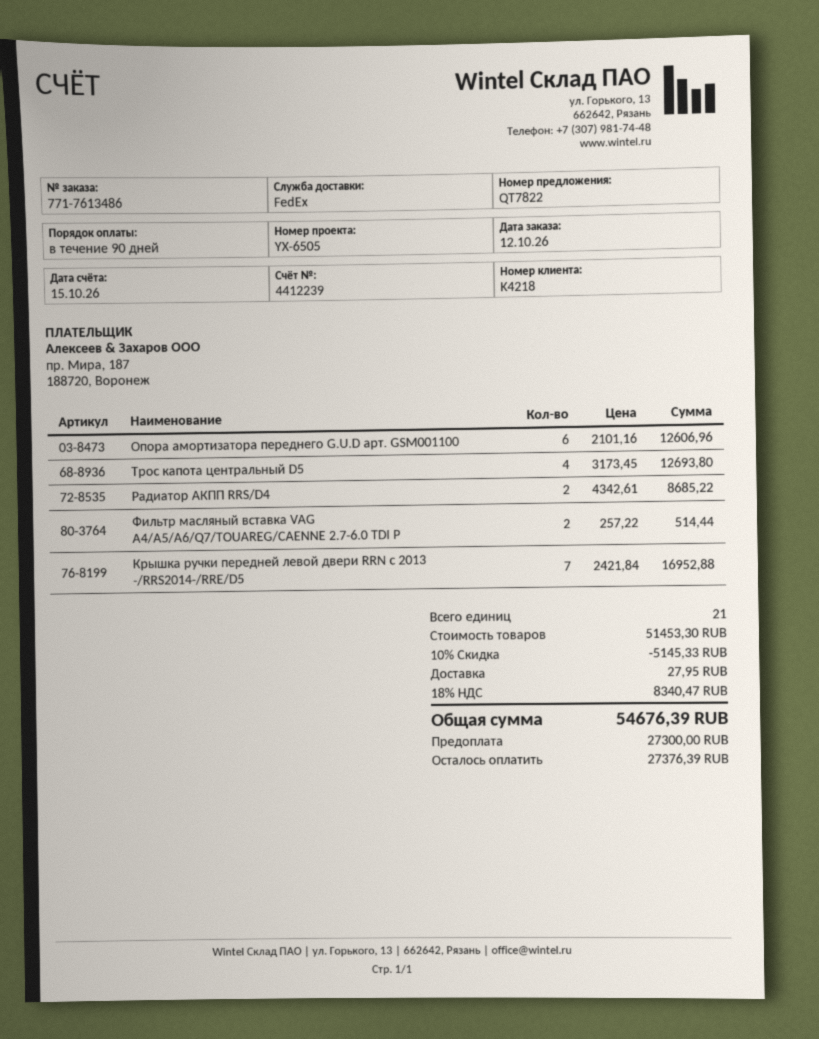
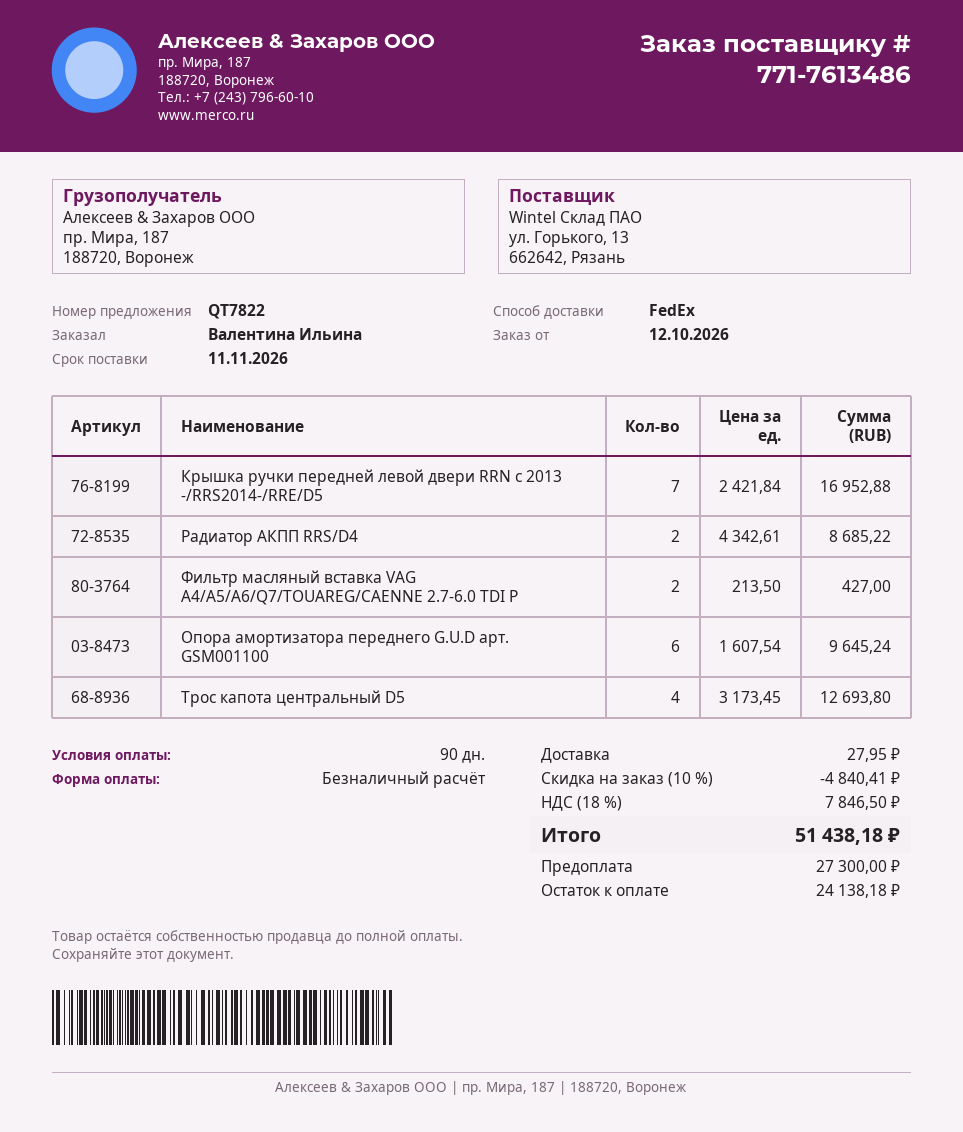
Опора амортизатора переднего G.U.D арт. GSM001100: 6 x 2101.16 = 12606.96 -> 6 x 1607.54 = 9645.24
Фильтр масляный вставка VAG A4/A5/A6/Q7/TOUAREG/CAENNE 2.7-6.0 TDI P: 2 x 257.22 = 514.44 -> 2 x 213.50 = 427.00
discount: 10% = 5145.33 -> 10% = 4840.41
tax: 18% = 8340.47 -> 18% = 7846.50
total: 54676.39 -> 51438.18
balance: 27376.39 -> 24138.18

